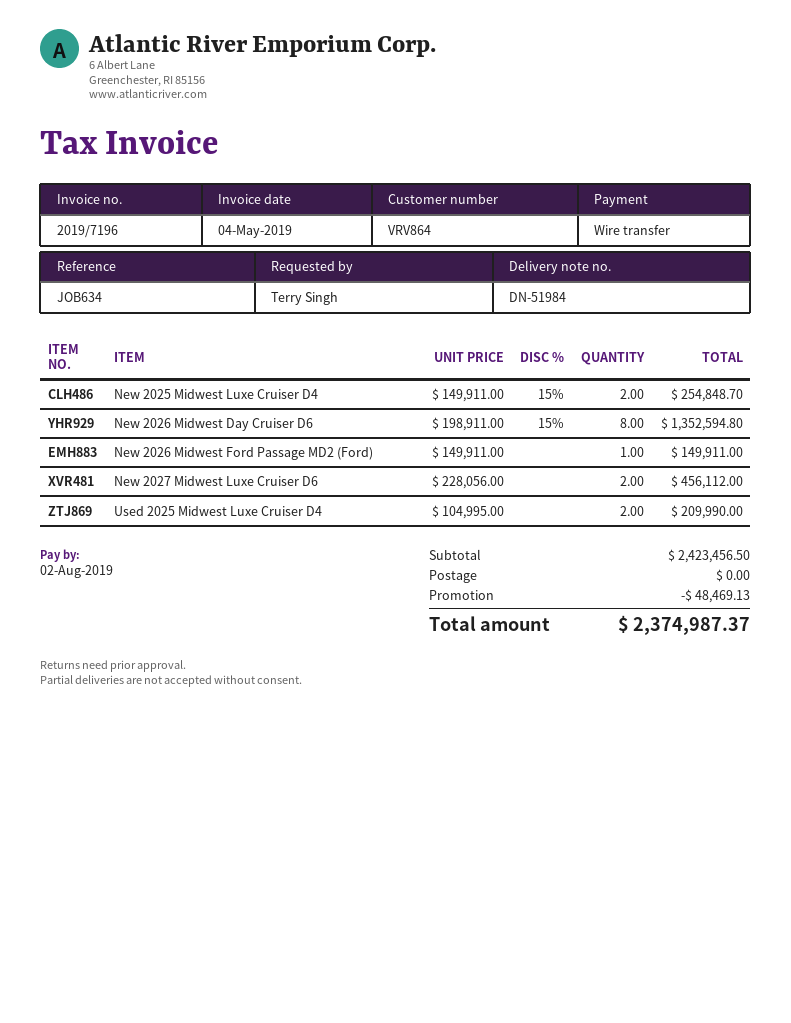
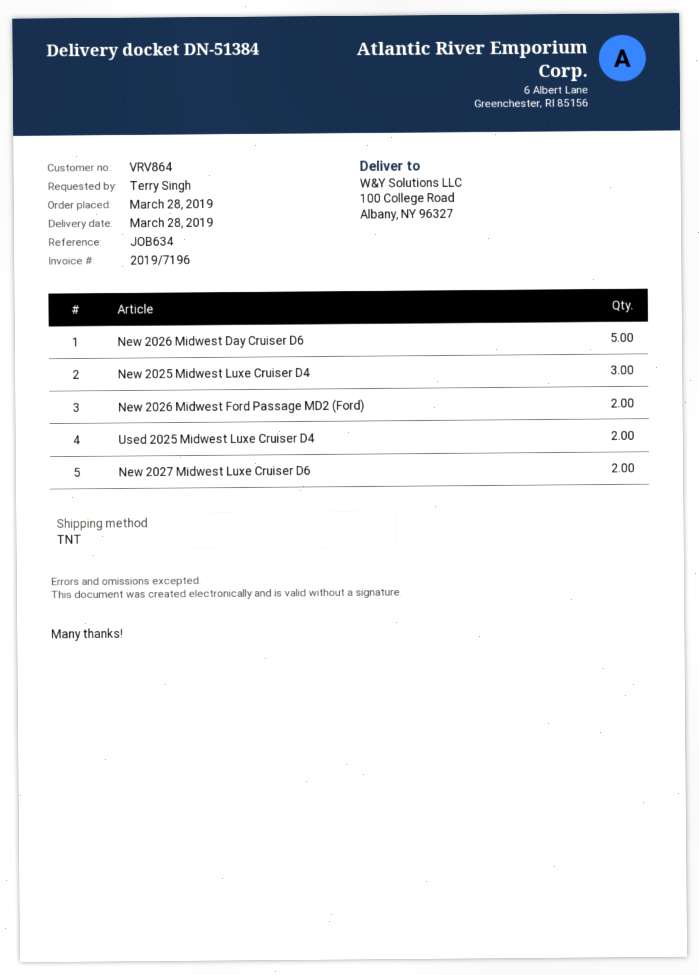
delivery note number: DN-51984 -> DN-51384
New 2025 Midwest Luxe Cruiser D4: 2 -> 3
New 2026 Midwest Day Cruiser D6: 8 -> 5
New 2026 Midwest Ford Passage MD2 (Ford): 1 -> 2

